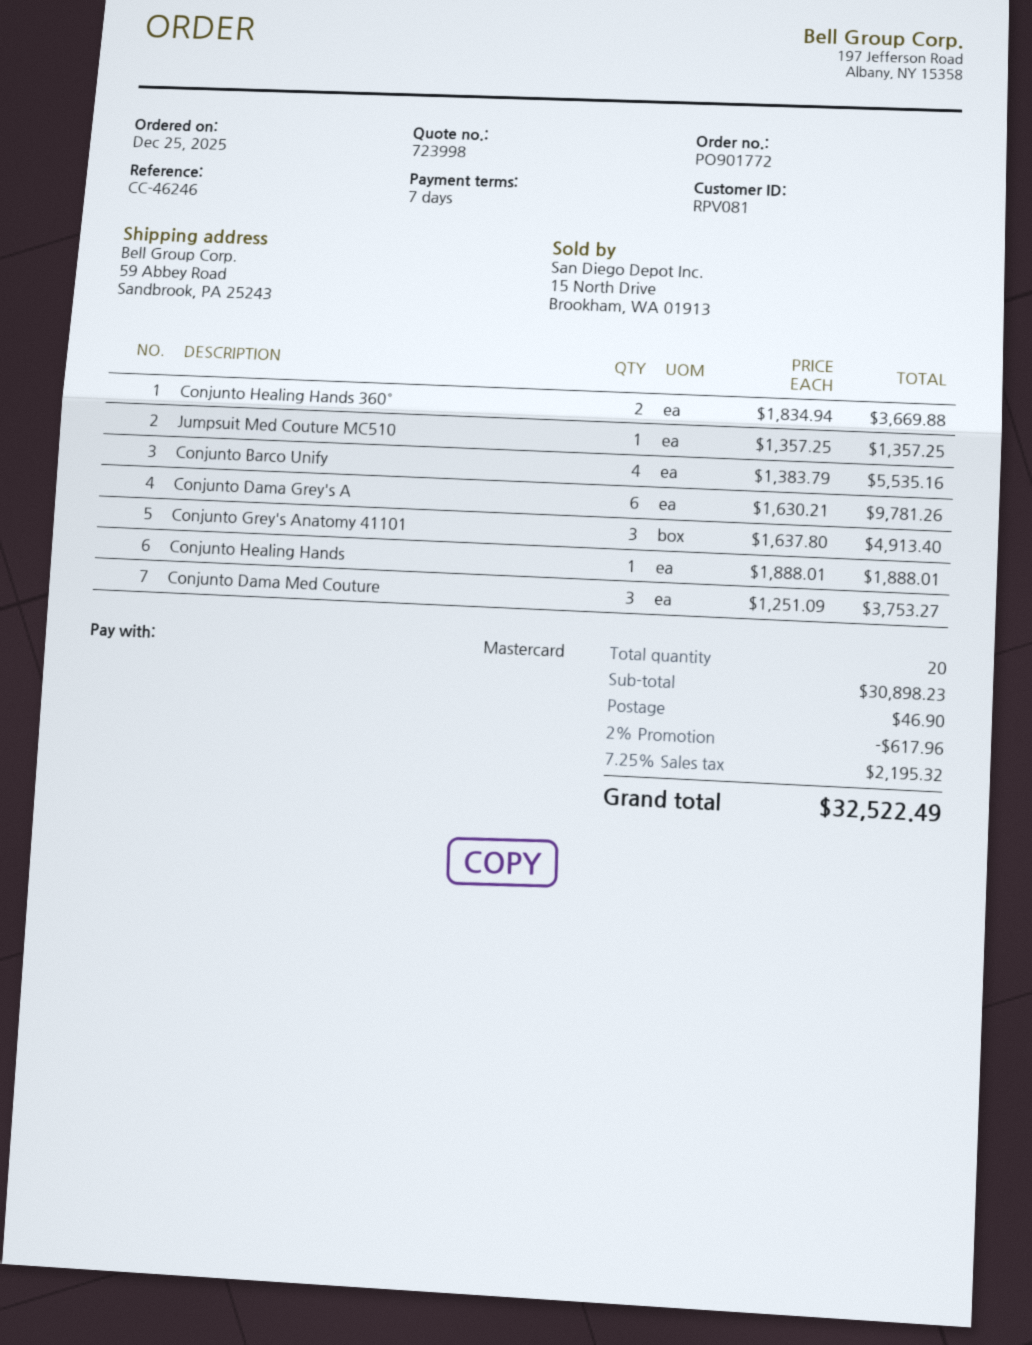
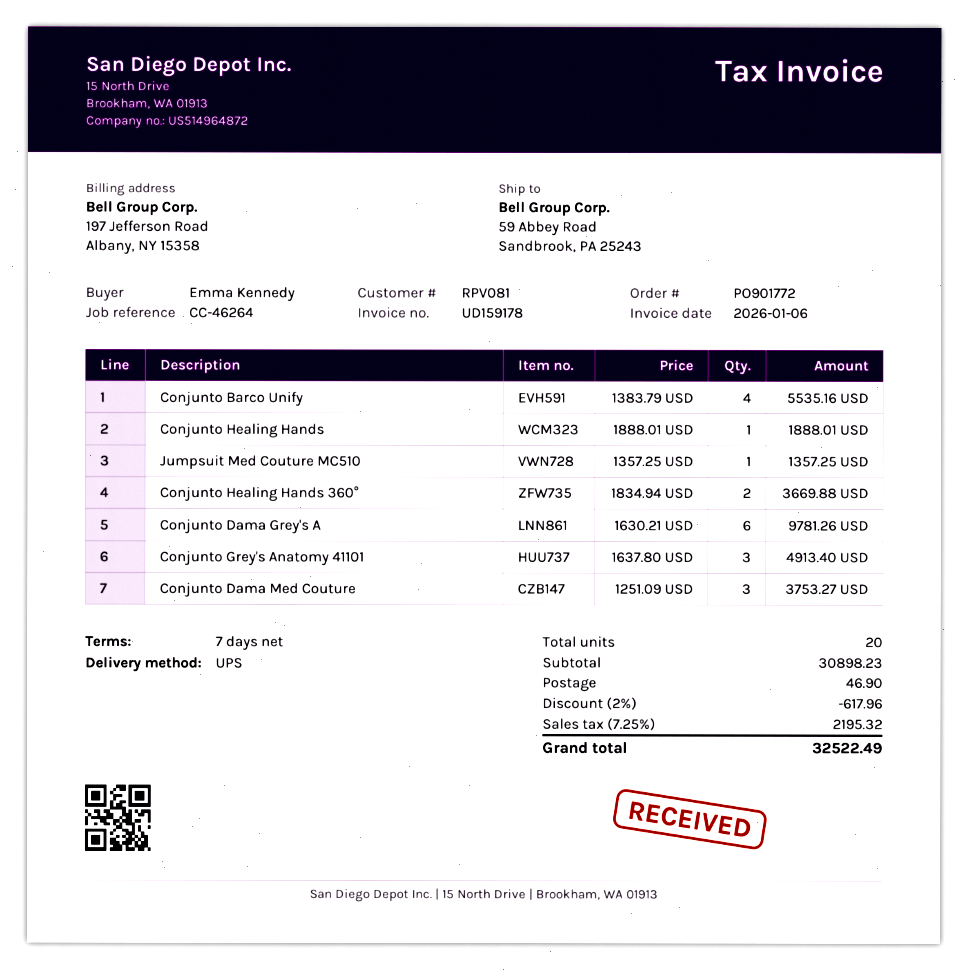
reference: CC-46246 -> CC-46264

